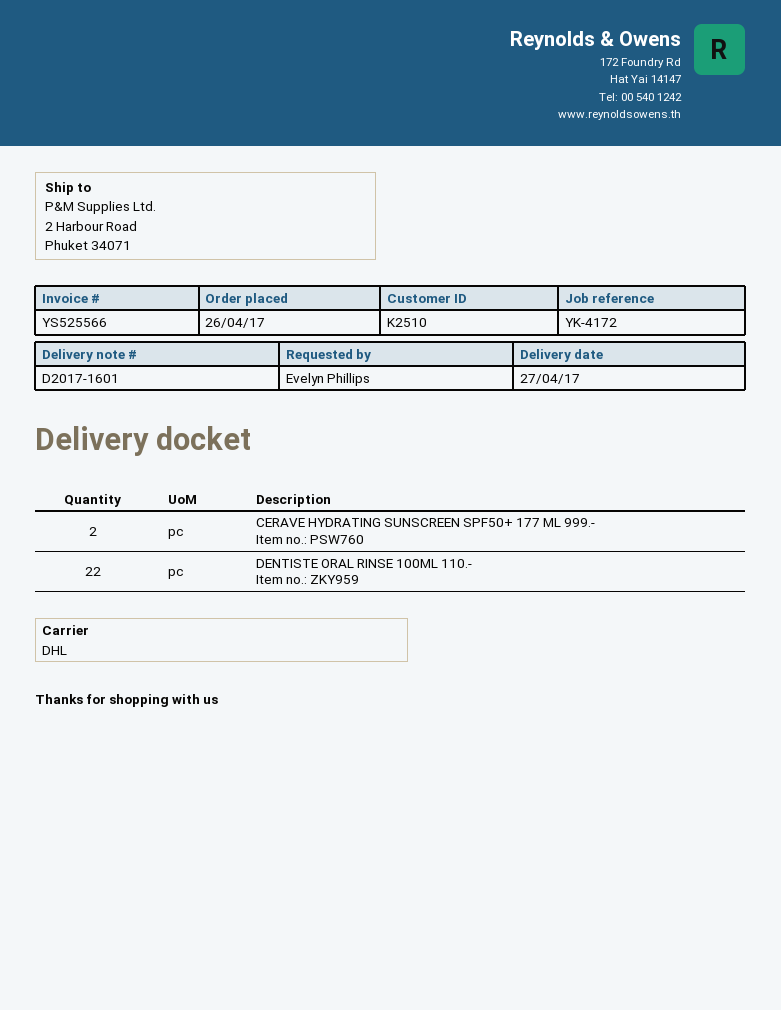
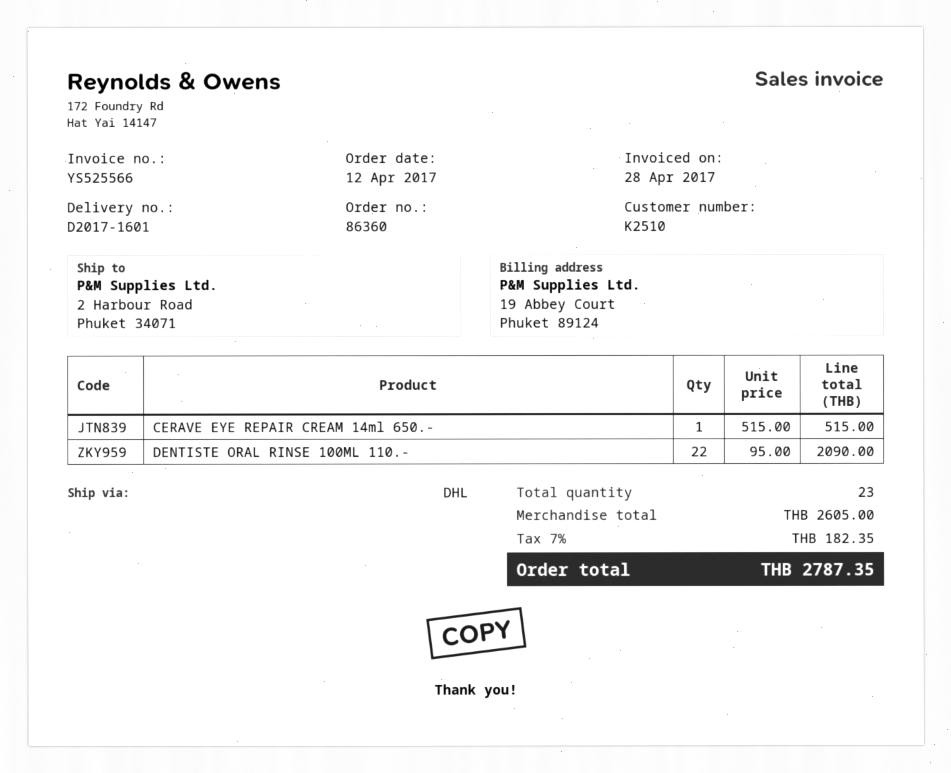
order date: 2017-04-26 -> 2017-04-12
CERAVE HYDRATING SUNSCREEN SPF50+ 177 ML 999.-: 2 -> none
CERAVE EYE REPAIR CREAM 14ml 650.-: none -> 1

